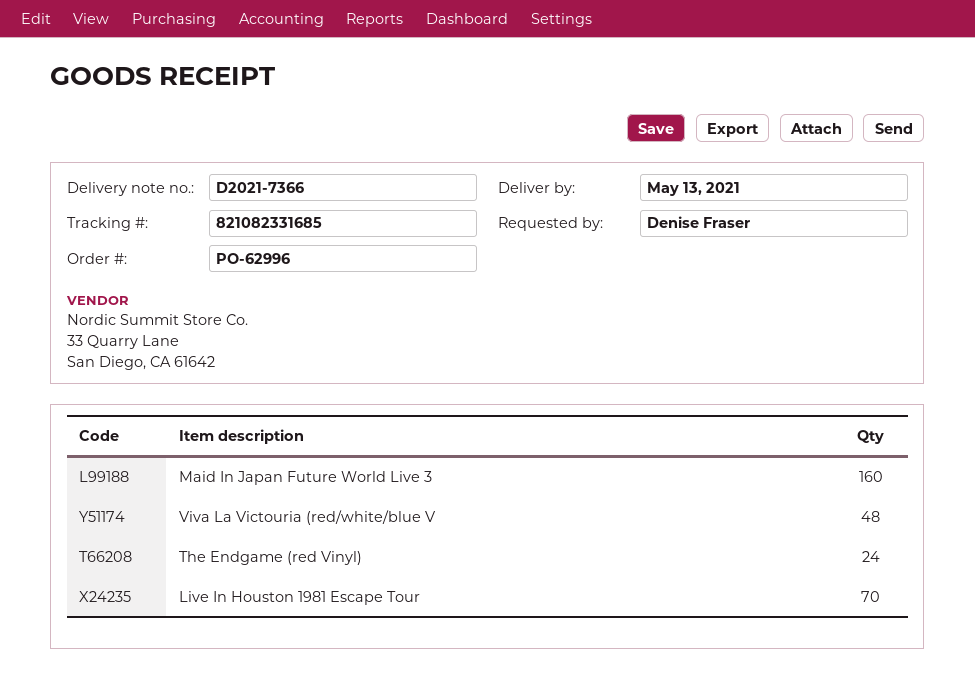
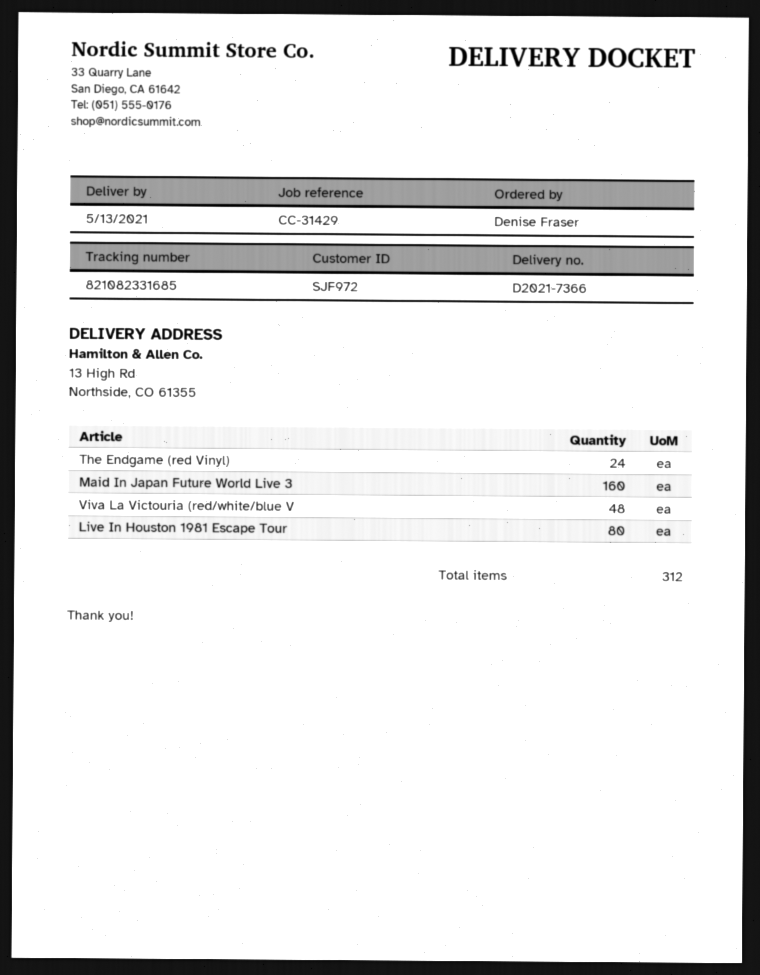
Live In Houston 1981 Escape Tour: 70 -> 80

